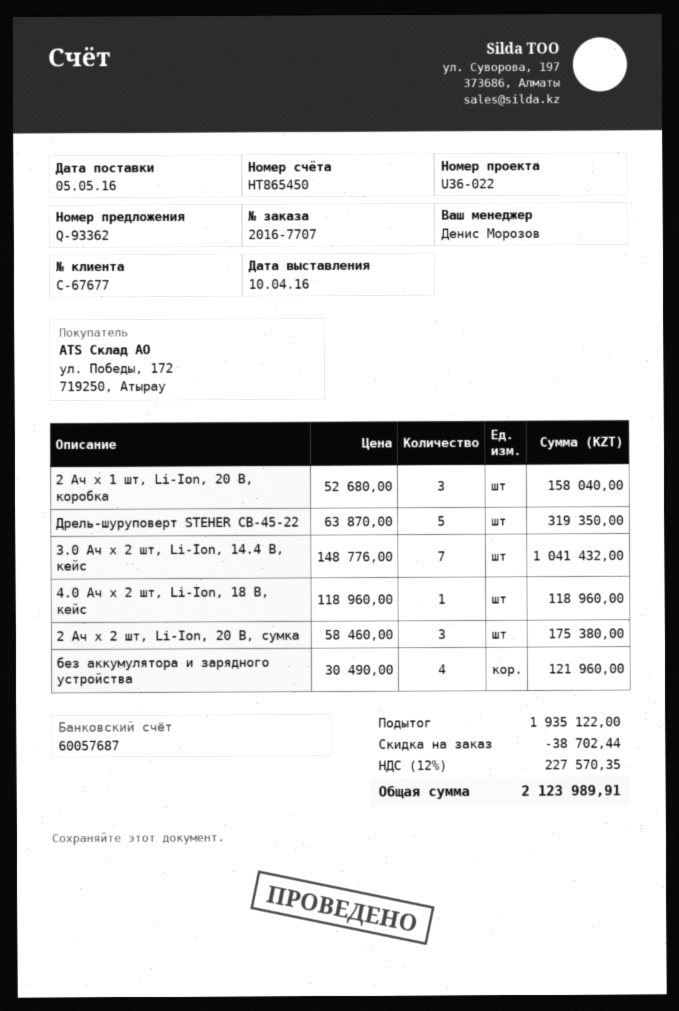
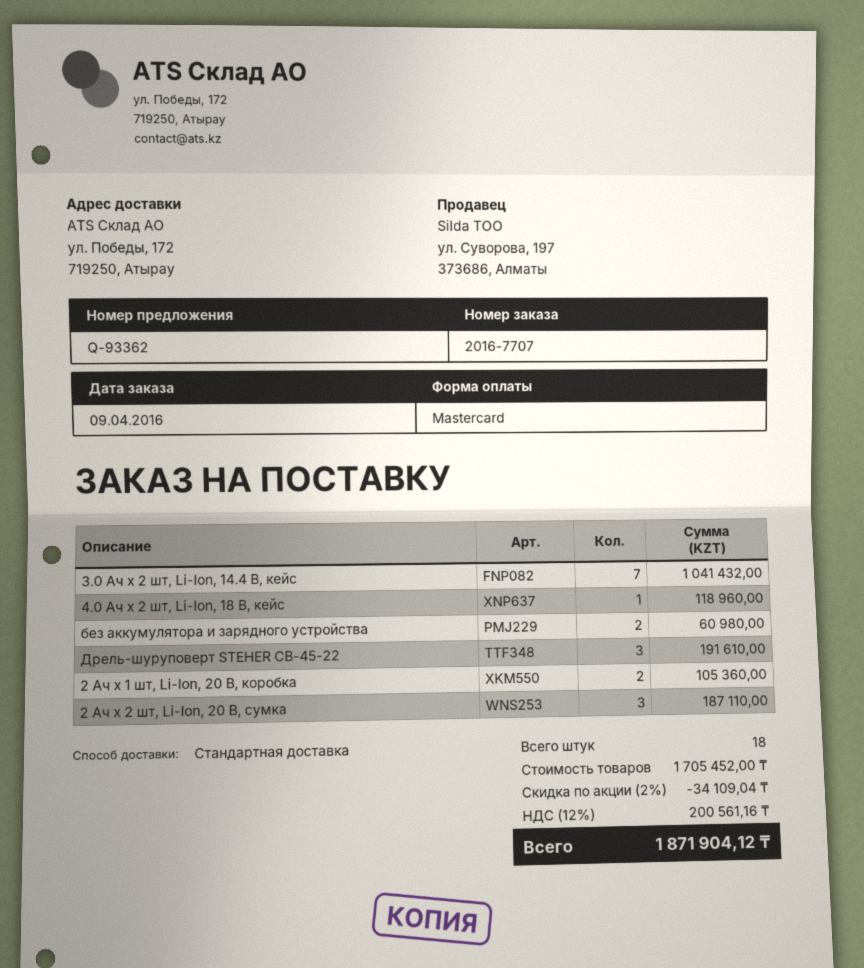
2 Ач x 1 шт, Li-Ion, 20 В, коробка: 3 for 158040.00 -> 2 for 105360.00
Дрель-шуруповерт STEHER CB-45-22: 5 for 319350.00 -> 3 for 191610.00
2 Ач x 2 шт, Li-Ion, 20 В, сумка: 3 for 175380.00 -> 3 for 187110.00
без аккумулятора и зарядного устройства: 4 for 121960.00 -> 2 for 60980.00
subtotal: 1935122.00 -> 1705452.00
discount: 38702.44 -> 34109.04
tax: 12% = 227570.35 -> 12% = 200561.16
total: 2123989.91 -> 1871904.12

